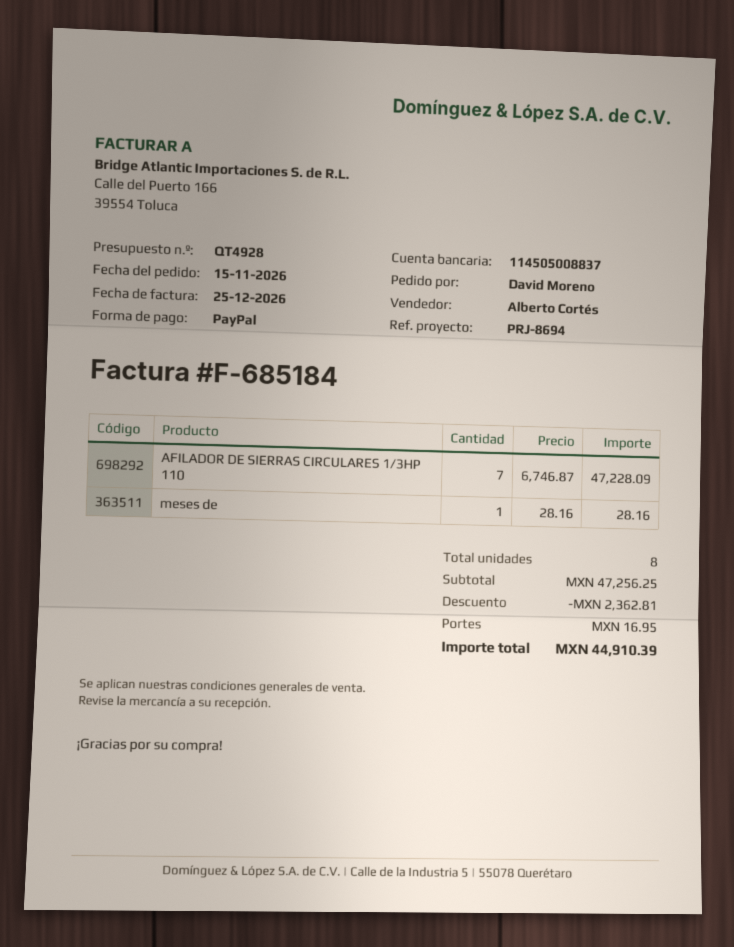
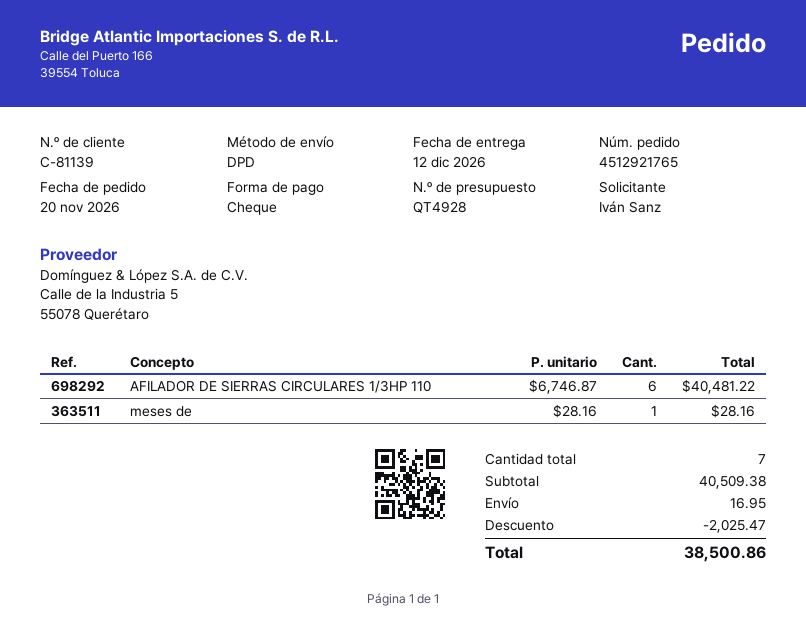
order date: 2026-11-15 -> 2026-11-20
ordered by: David Moreno -> Iván Sanz
payment method: PayPal -> cheque
AFILADOR DE SIERRAS CIRCULARES 1/3HP 110: 7 x 6746.87 = 47228.09 -> 6 x 6746.87 = 40481.22
total quantity: 8 -> 7
subtotal: 47256.25 -> 40509.38
discount: 2362.81 -> 2025.47
total: 44910.39 -> 38500.86

